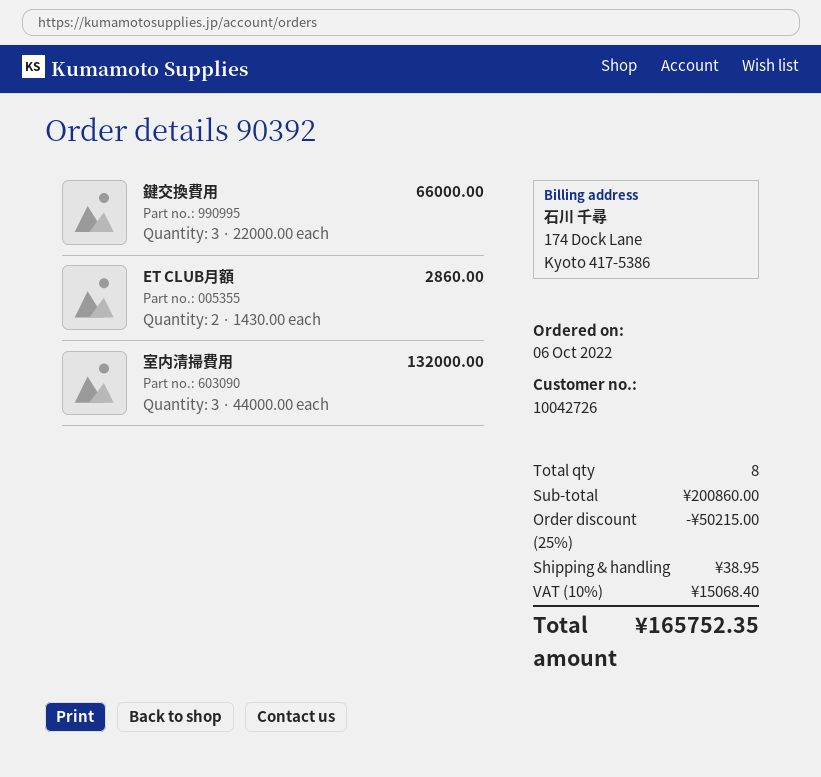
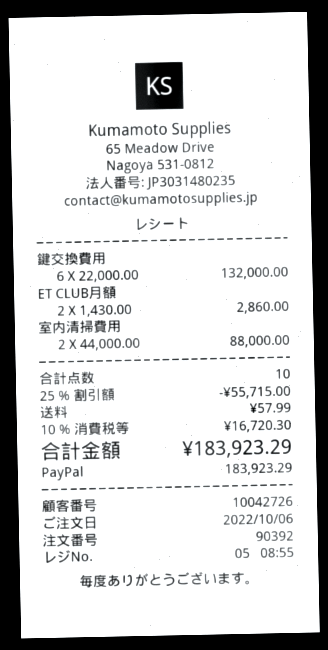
鍵交換費用: 3 x 22000.00 = 66000.00 -> 6 x 22000.00 = 132000.00
室内清掃費用: 3 x 44000.00 = 132000.00 -> 2 x 44000.00 = 88000.00
total quantity: 8 -> 10
discount: 25% = 50215.00 -> 25% = 55715.00
shipping: 38.95 -> 57.99
tax: 10% = 15068.40 -> 10% = 16720.30
total: 165752.35 -> 183923.29

